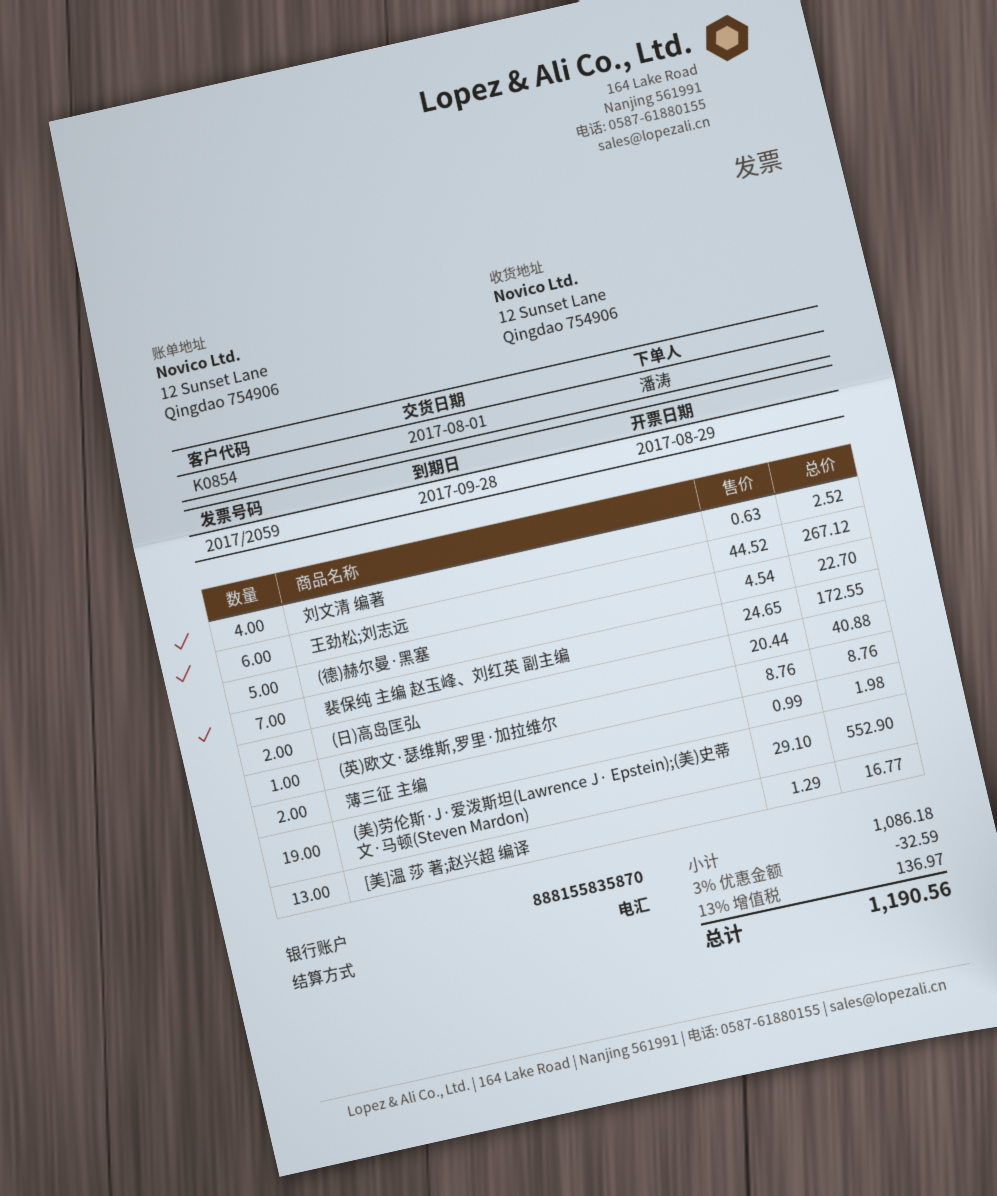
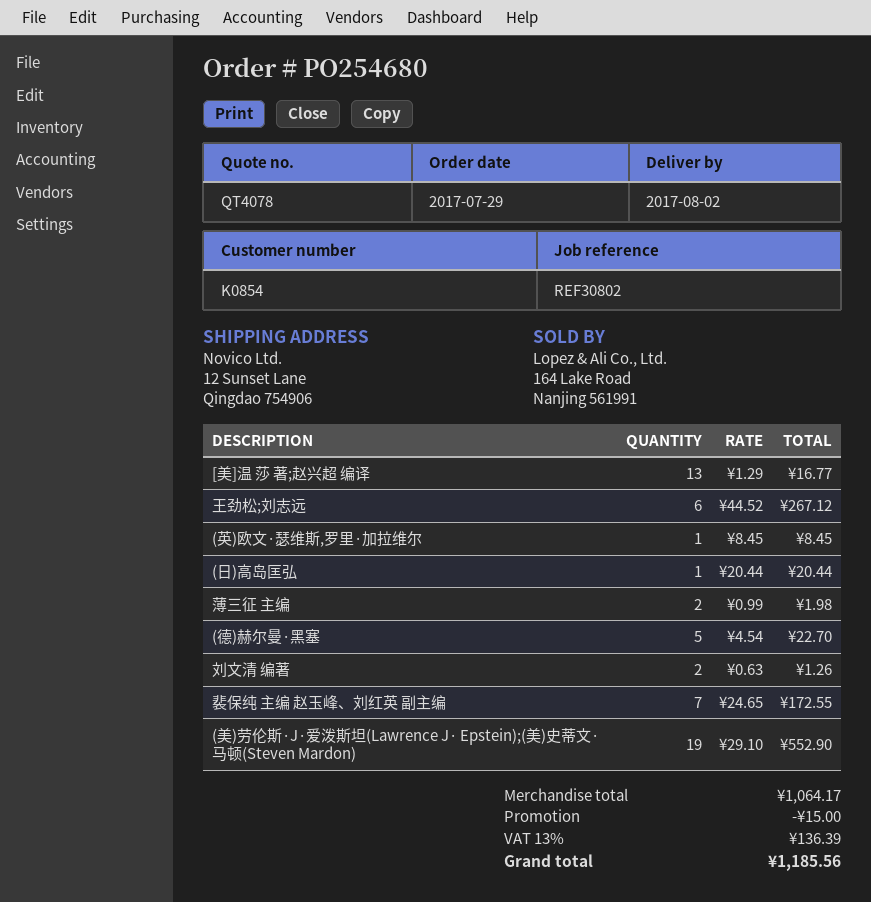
delivery date: 2017-08-01 -> 2017-08-02
刘文清 编著: 4 x 0.63 = 2.52 -> 2 x 0.63 = 1.26
(日)高岛匡弘: 2 x 20.44 = 40.88 -> 1 x 20.44 = 20.44
(英)欧文·瑟维斯,罗里·加拉维尔: 1 x 8.76 = 8.76 -> 1 x 8.45 = 8.45
subtotal: 1086.18 -> 1064.17
discount: 32.59 -> 15.00
tax: 13% = 136.97 -> 13% = 136.39
total: 1190.56 -> 1185.56

